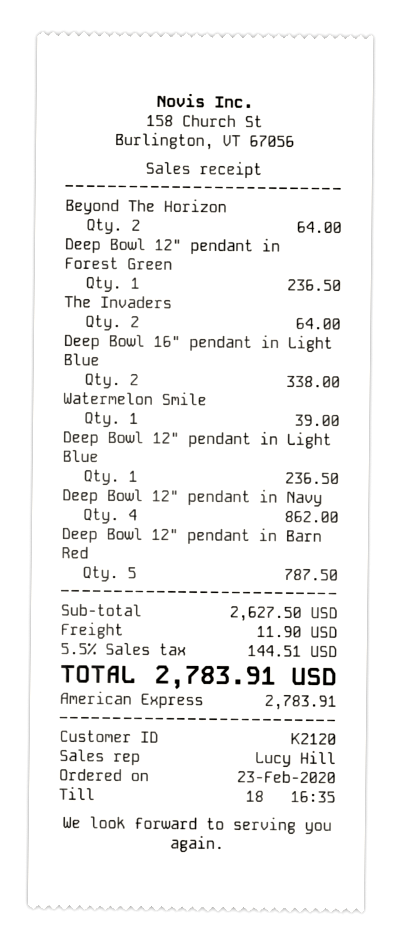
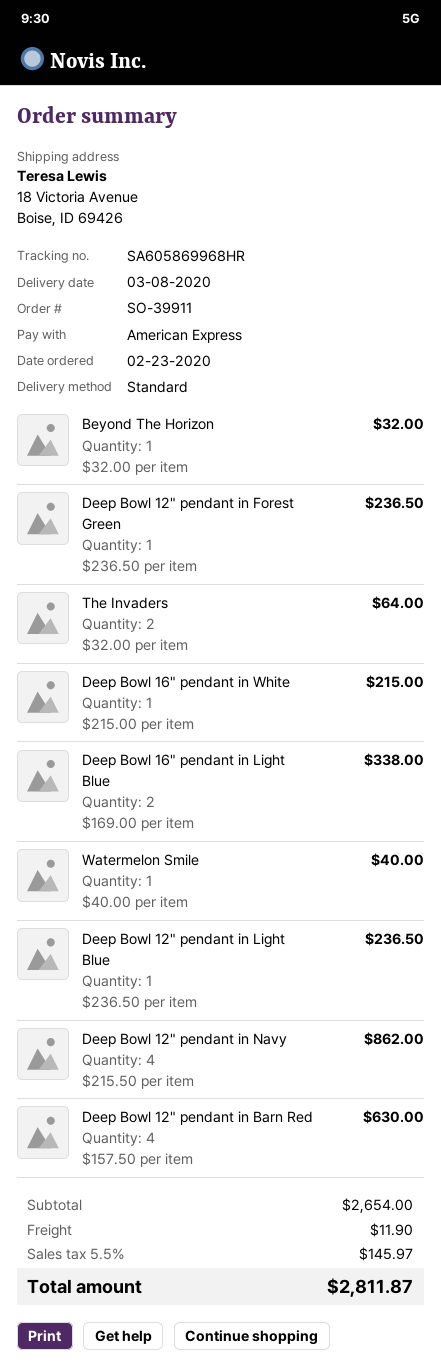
Beyond The Horizon: 2 for 64.00 -> 1 for 32.00
Watermelon Smile: 1 for 39.00 -> 1 for 40.00
Deep Bowl 12" pendant in Barn Red: 5 for 787.50 -> 4 for 630.00
Deep Bowl 16" pendant in White: none -> 1 for 215.00
subtotal: 2627.50 -> 2654.00
tax: 5.5% = 144.51 -> 5.5% = 145.97
total: 2783.91 -> 2811.87

